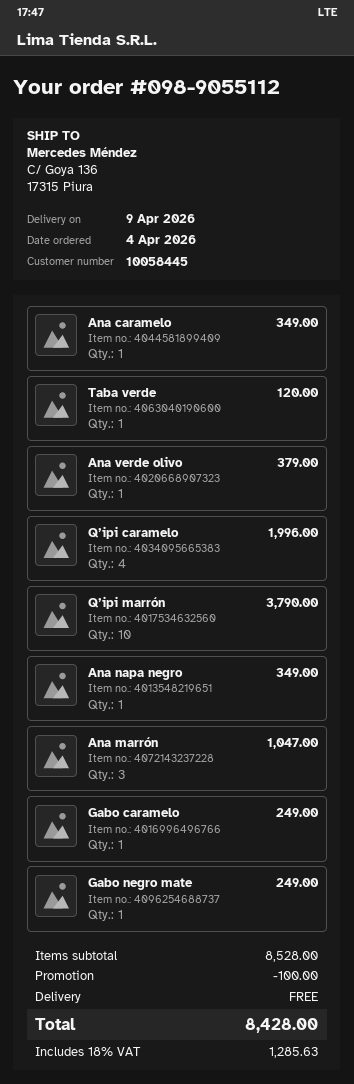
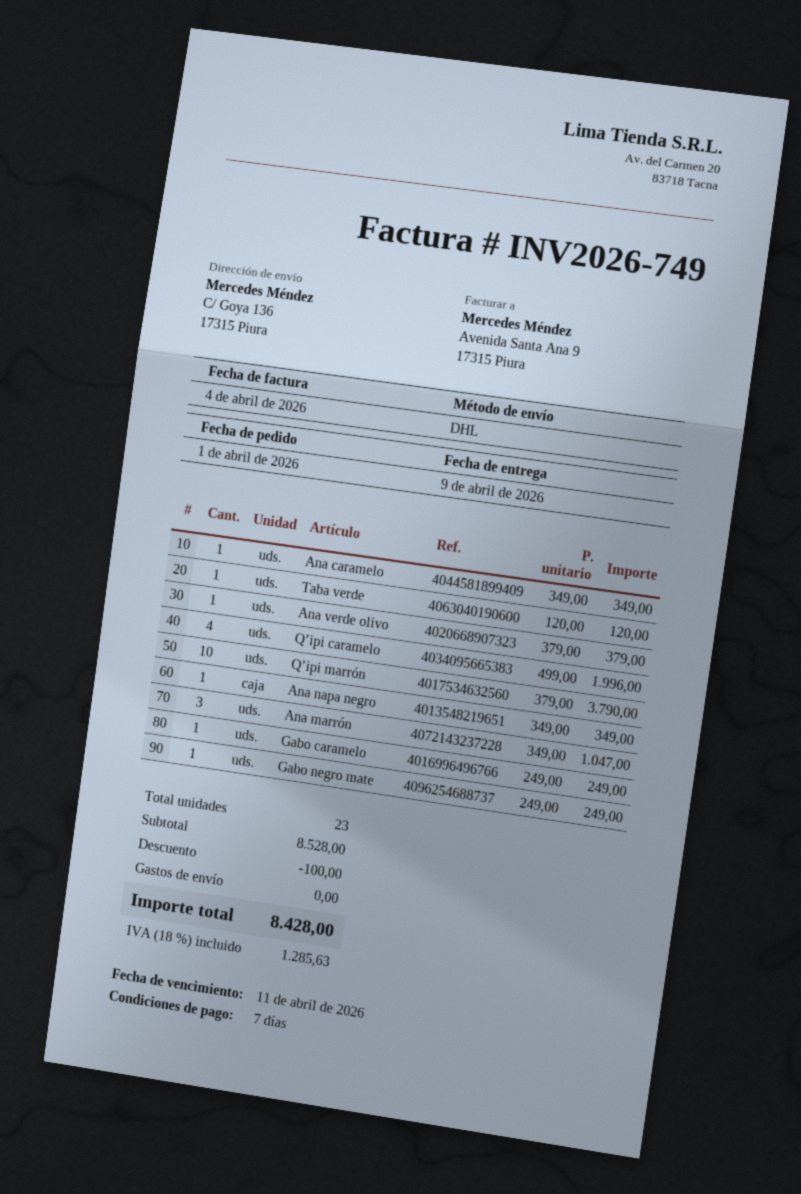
order date: 2026-04-04 -> 2026-04-01

